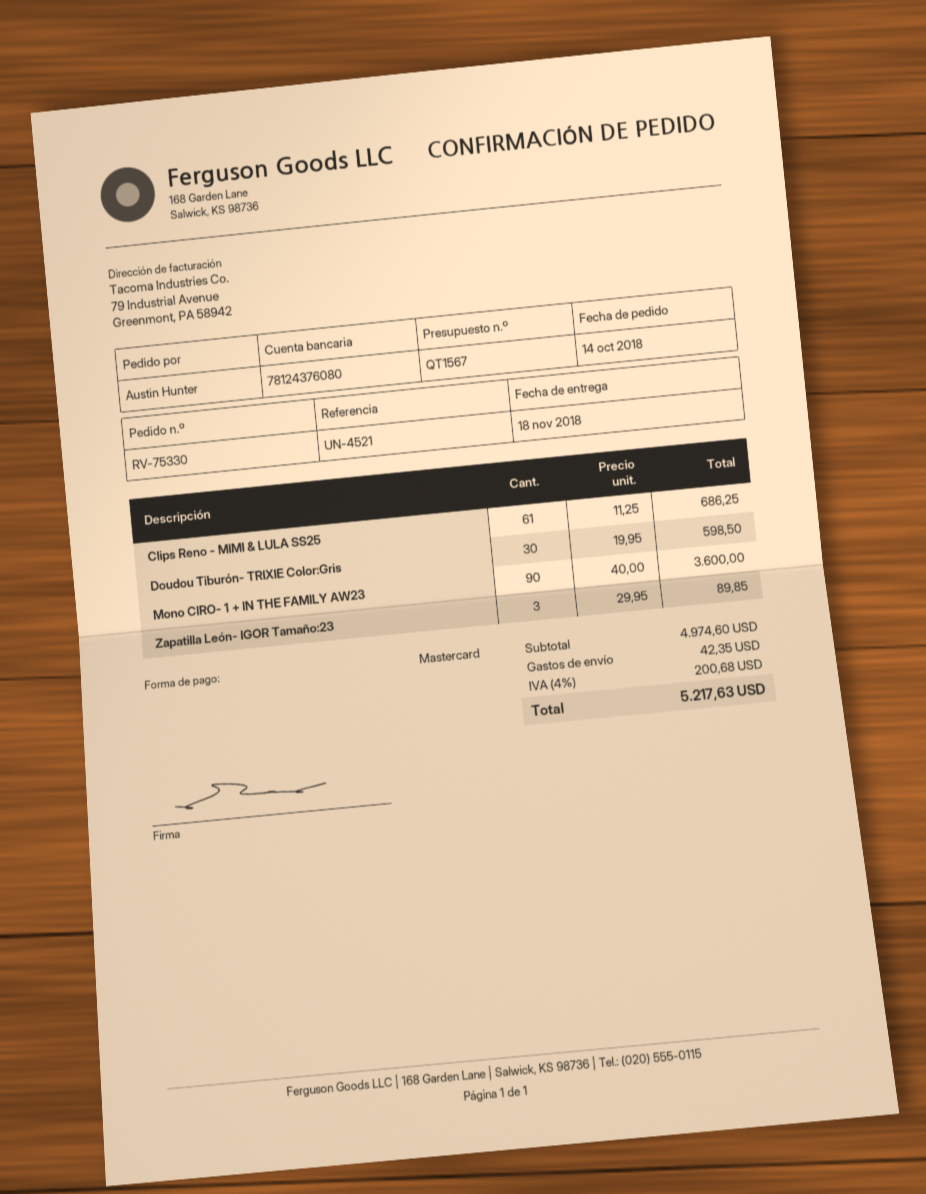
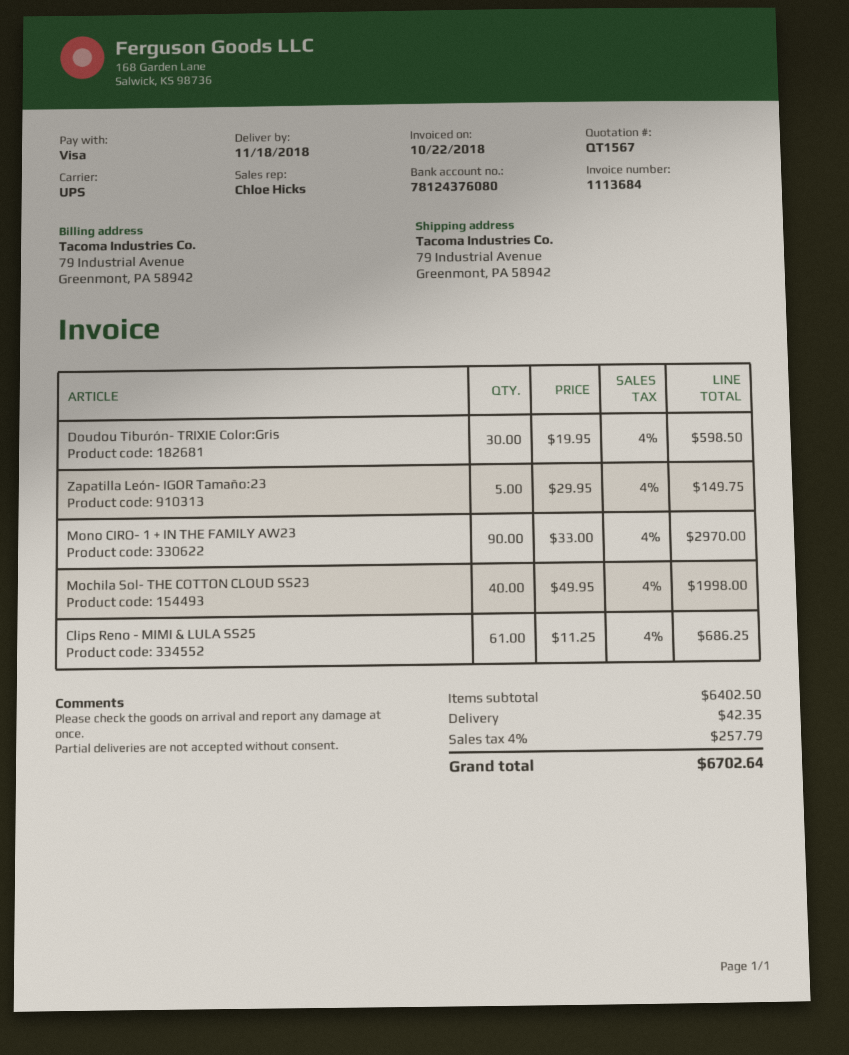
payment method: Mastercard -> Visa
Mono CIRO- 1 + IN THE FAMILY AW23: 90 x 40.00 = 3600.00 -> 90 x 33.00 = 2970.00
Zapatilla León- IGOR Tamaño:23: 3 x 29.95 = 89.85 -> 5 x 29.95 = 149.75
Mochila Sol- THE COTTON CLOUD SS23: none -> 40 x 49.95 = 1998.00
subtotal: 4974.60 -> 6402.50
tax: 4% = 200.68 -> 4% = 257.79
total: 5217.63 -> 6702.64

